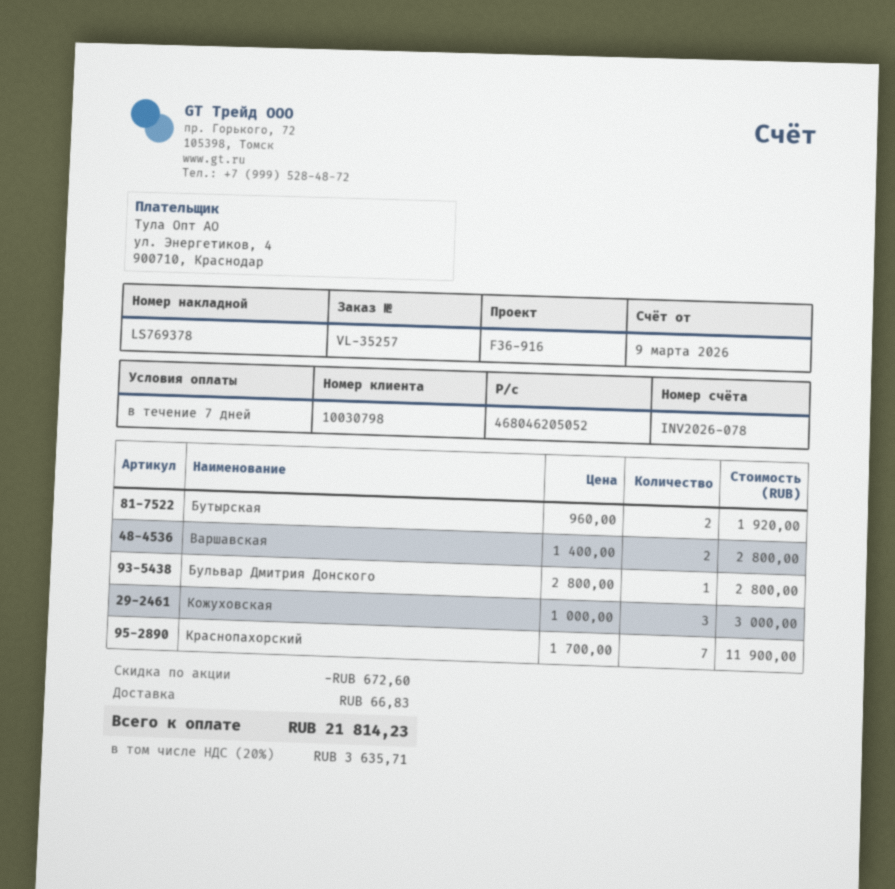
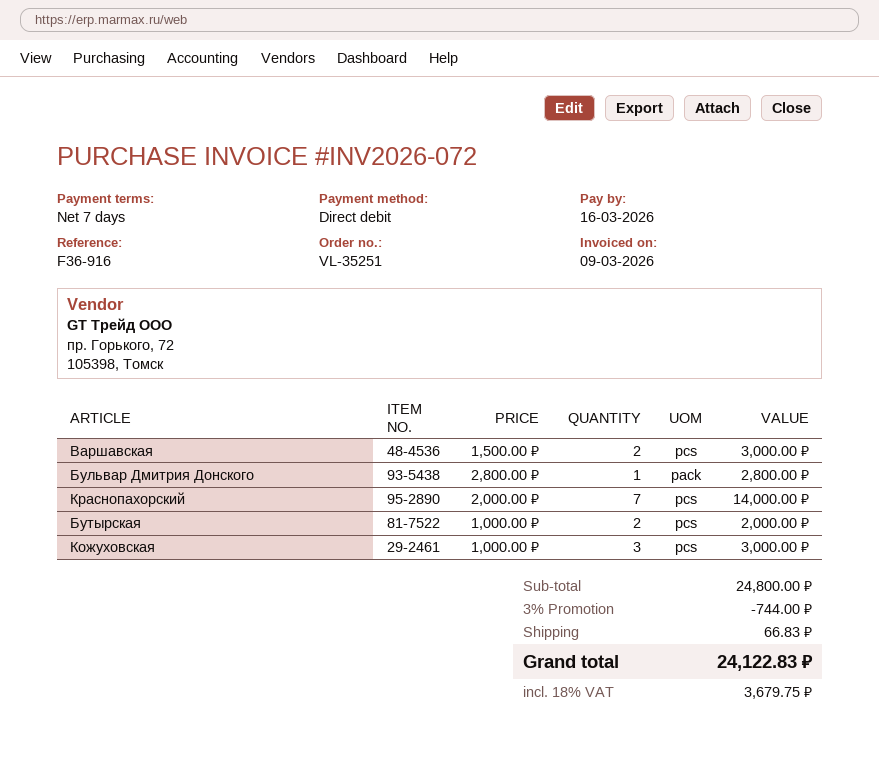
order number: VL-35257 -> VL-35251
invoice number: INV2026-078 -> INV2026-072
Бутырская: 2 x 960.00 = 1920.00 -> 2 x 1000.00 = 2000.00
Варшавская: 2 x 1400.00 = 2800.00 -> 2 x 1500.00 = 3000.00
Краснопахорский: 7 x 1700.00 = 11900.00 -> 7 x 2000.00 = 14000.00
discount: 672.60 -> 744.00
tax: 20% = 3635.71 -> 18% = 3679.75
total: 21814.23 -> 24122.83

